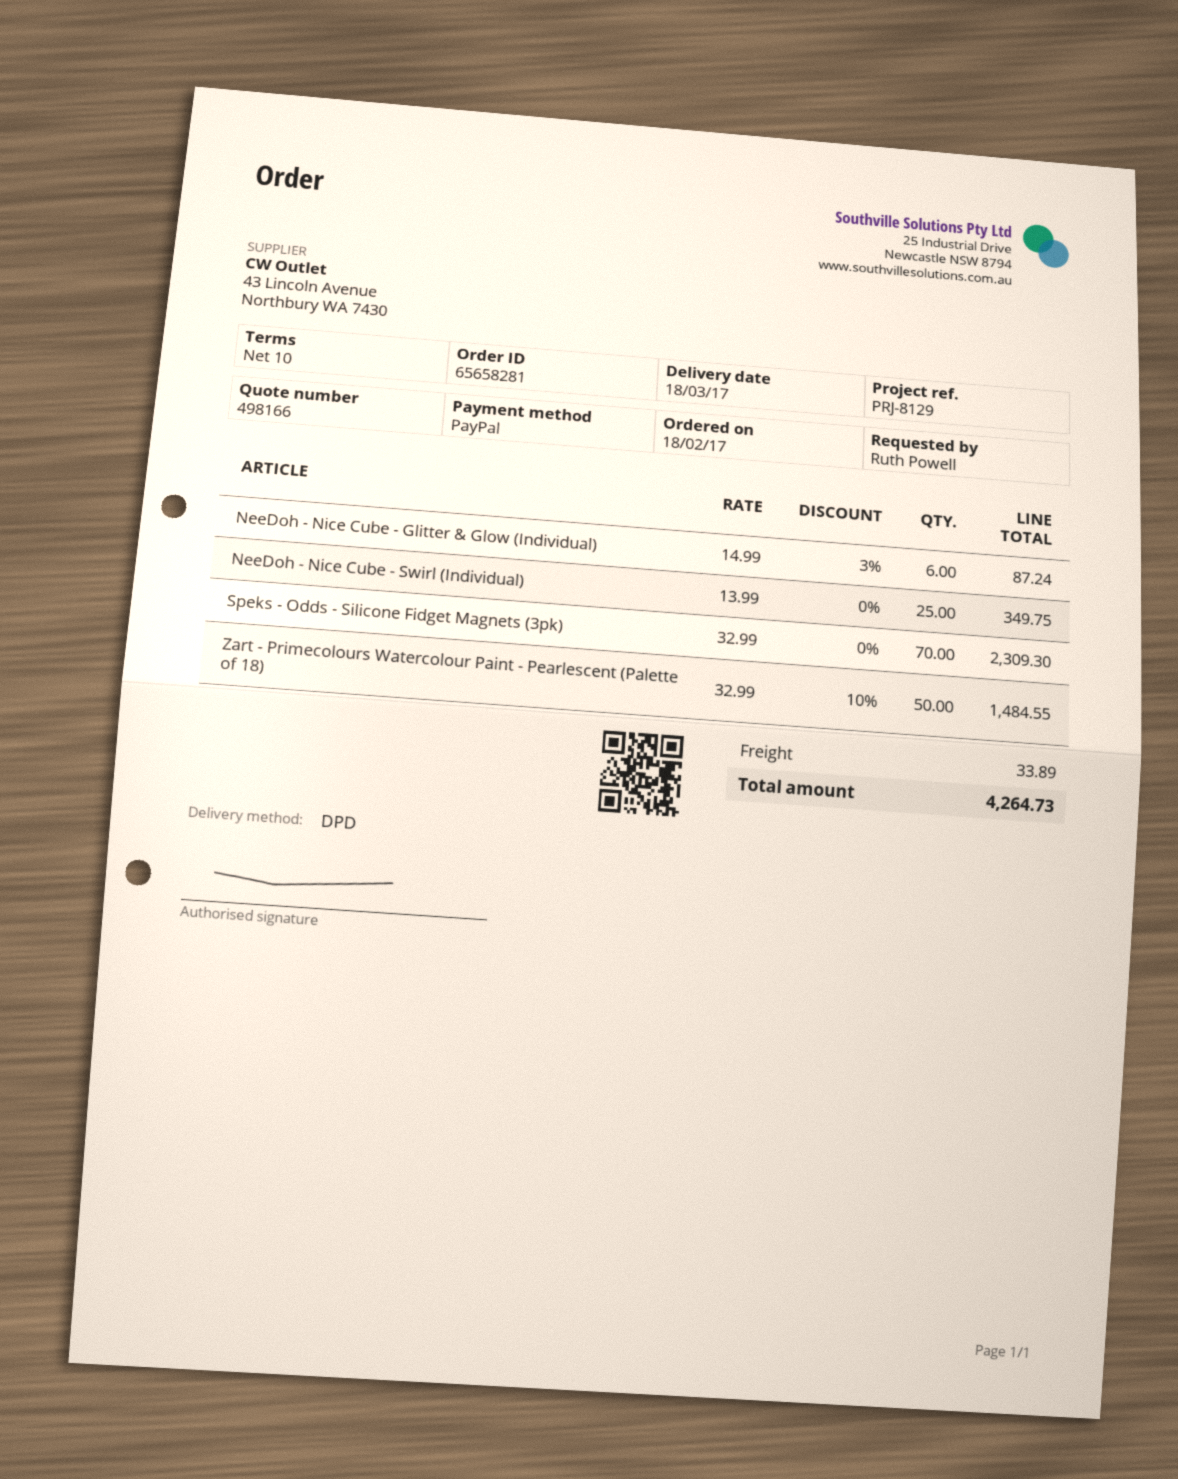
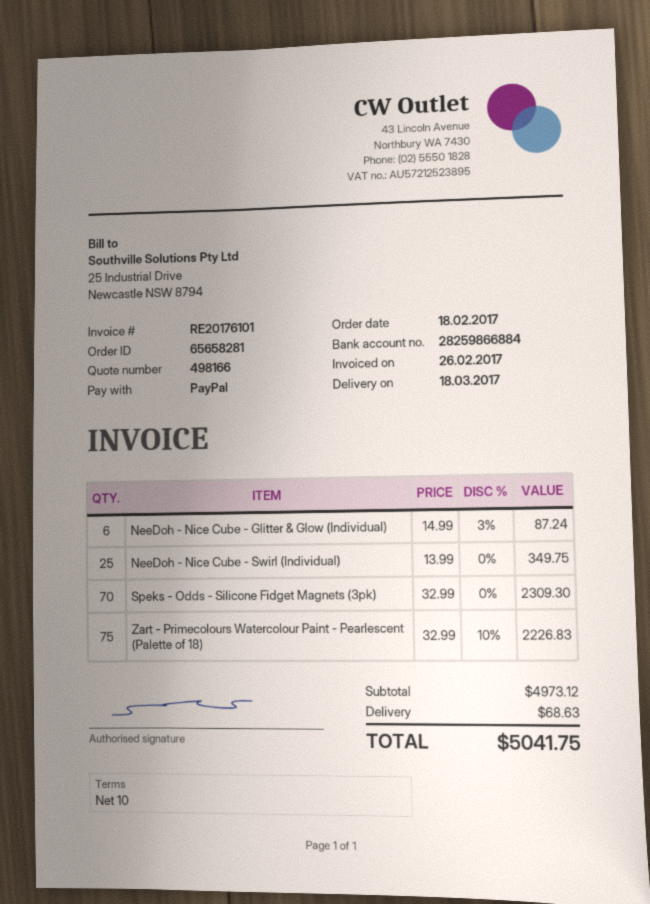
Zart - Primecolours Watercolour Paint - Pearlescent (Palette of 18): 50 x 32.99 - 10% = 1484.55 -> 75 x 32.99 - 10% = 2226.83
shipping: 33.89 -> 68.63
total: 4264.73 -> 5041.75

